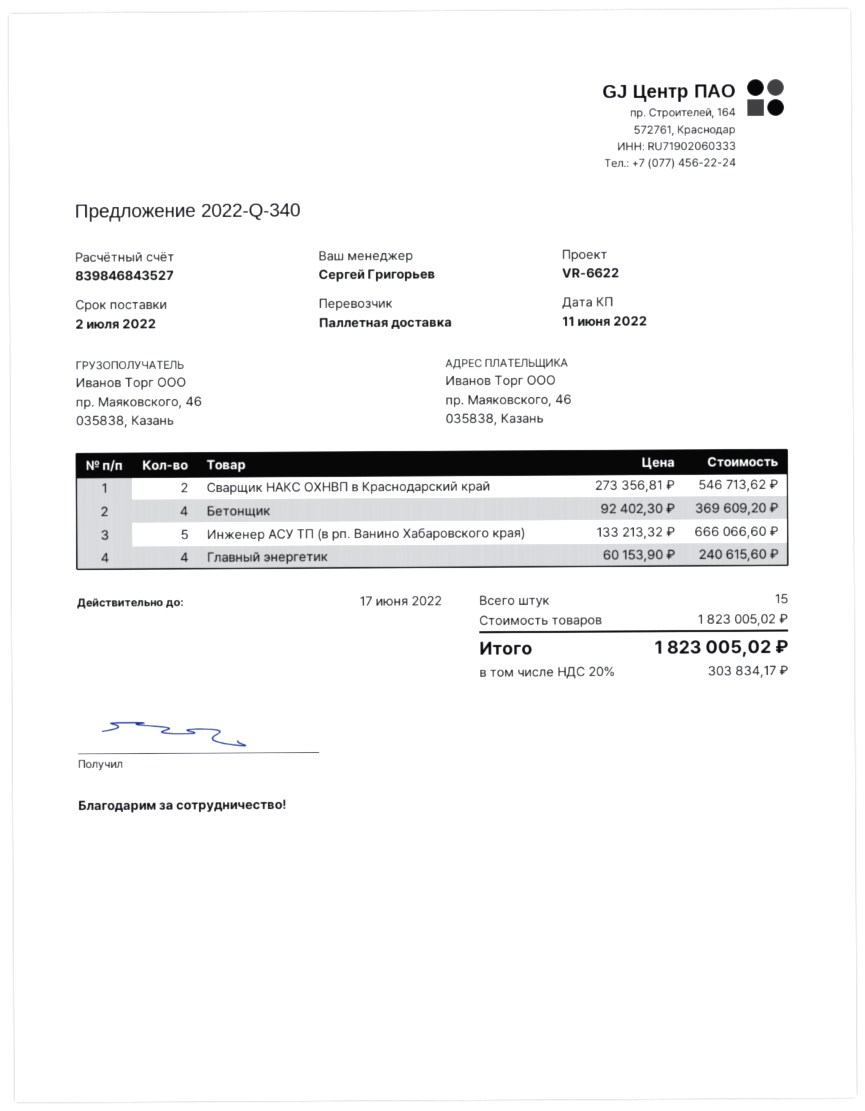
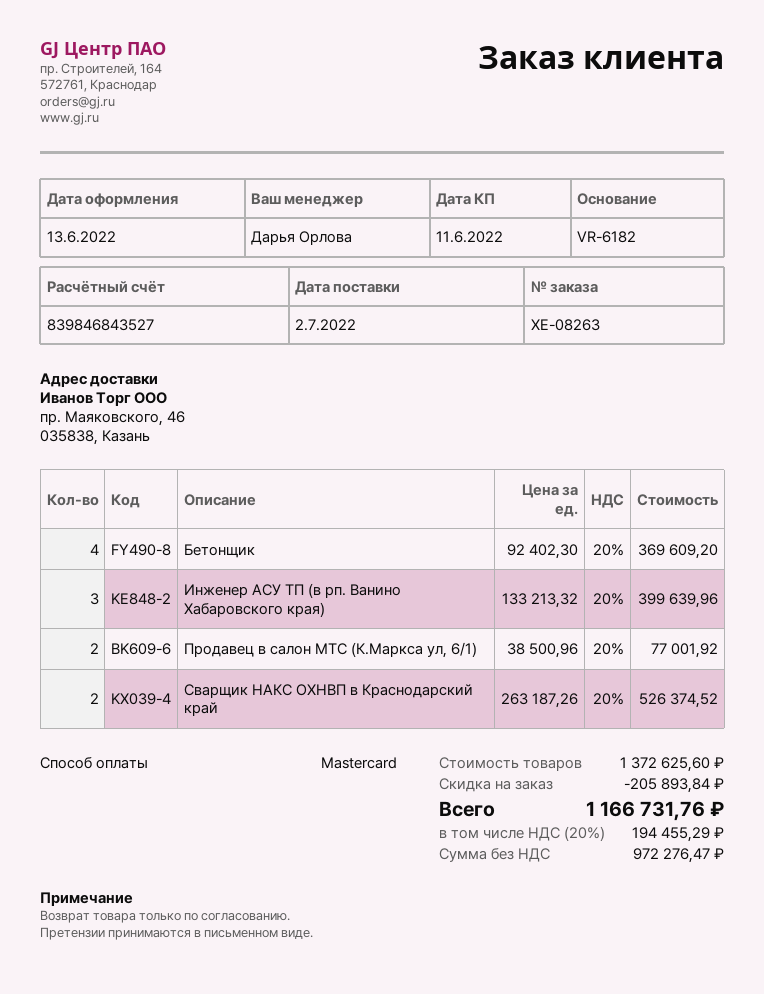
reference: VR-6622 -> VR-6182
sales rep: Сергей Григорьев -> Дарья Орлова
Сварщик НАКС ОХНВП в Краснодарский край: 2 x 273356.81 = 546713.62 -> 2 x 263187.26 = 526374.52
Инженер АСУ ТП (в рп. Ванино Хабаровского края): 5 x 133213.32 = 666066.60 -> 3 x 133213.32 = 399639.96
Главный энергетик: 4 x 60153.90 = 240615.60 -> none
Продавец в салон МТС (К.Маркса ул, 6/1): none -> 2 x 38500.96 = 77001.92
subtotal: 1823005.02 -> 1372625.60
discount: none -> 205893.84
tax: 20% = 303834.17 -> 20% = 194455.29
total: 1823005.02 -> 1166731.76

